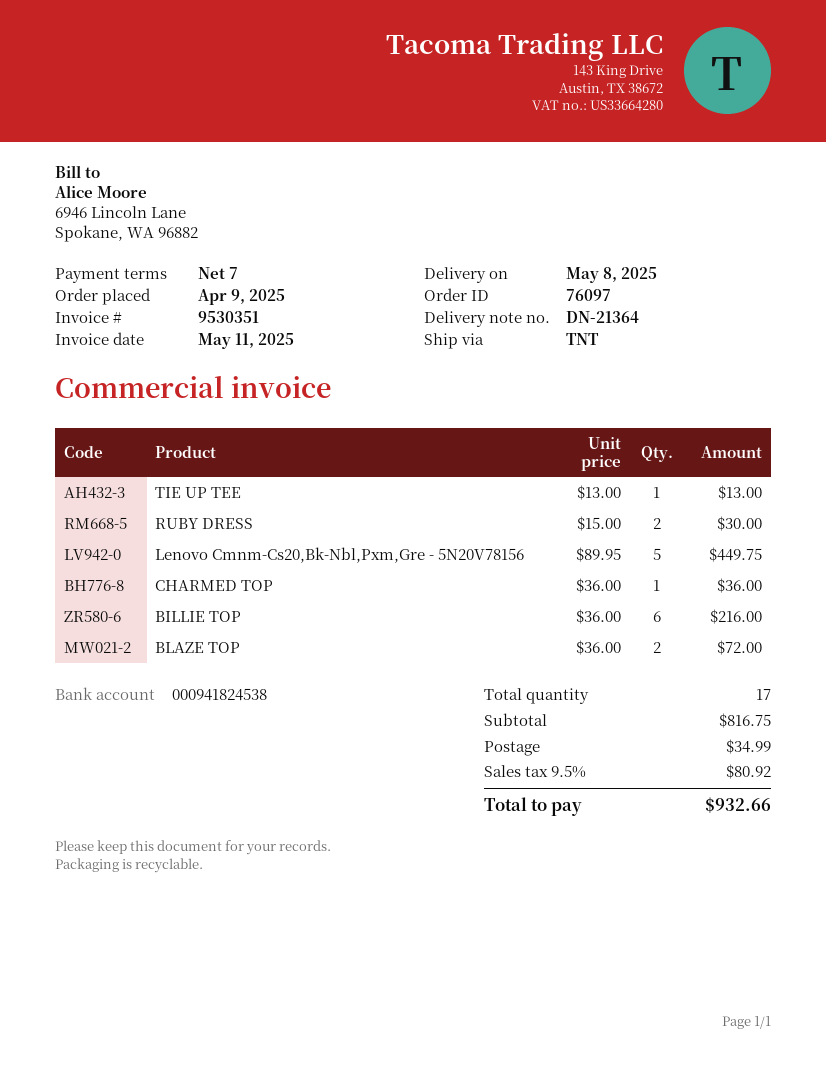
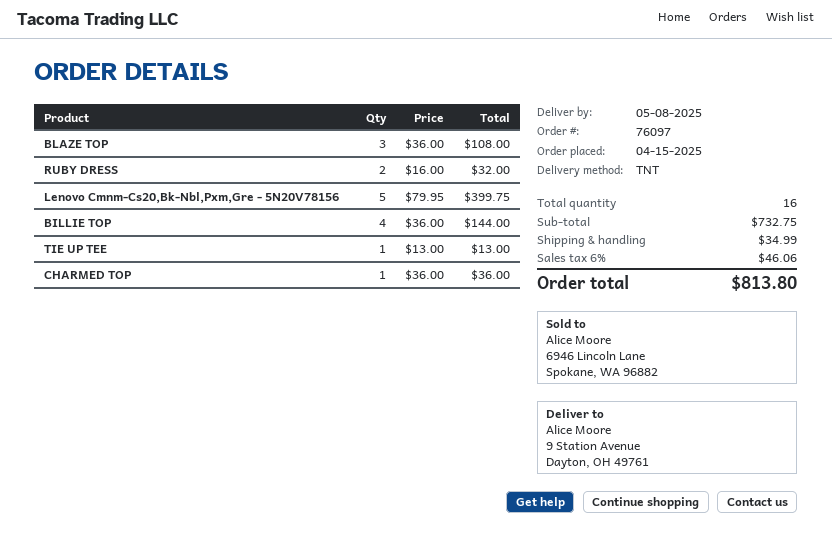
order date: 2025-04-09 -> 2025-04-15
RUBY DRESS: 2 x 15.00 = 30.00 -> 2 x 16.00 = 32.00
Lenovo Cmnm-Cs20,Bk-Nbl,Pxm,Gre - 5N20V78156: 5 x 89.95 = 449.75 -> 5 x 79.95 = 399.75
BILLIE TOP: 6 x 36.00 = 216.00 -> 4 x 36.00 = 144.00
BLAZE TOP: 2 x 36.00 = 72.00 -> 3 x 36.00 = 108.00
total quantity: 17 -> 16
subtotal: 816.75 -> 732.75
tax: 9.5% = 80.92 -> 6% = 46.06
total: 932.66 -> 813.80

